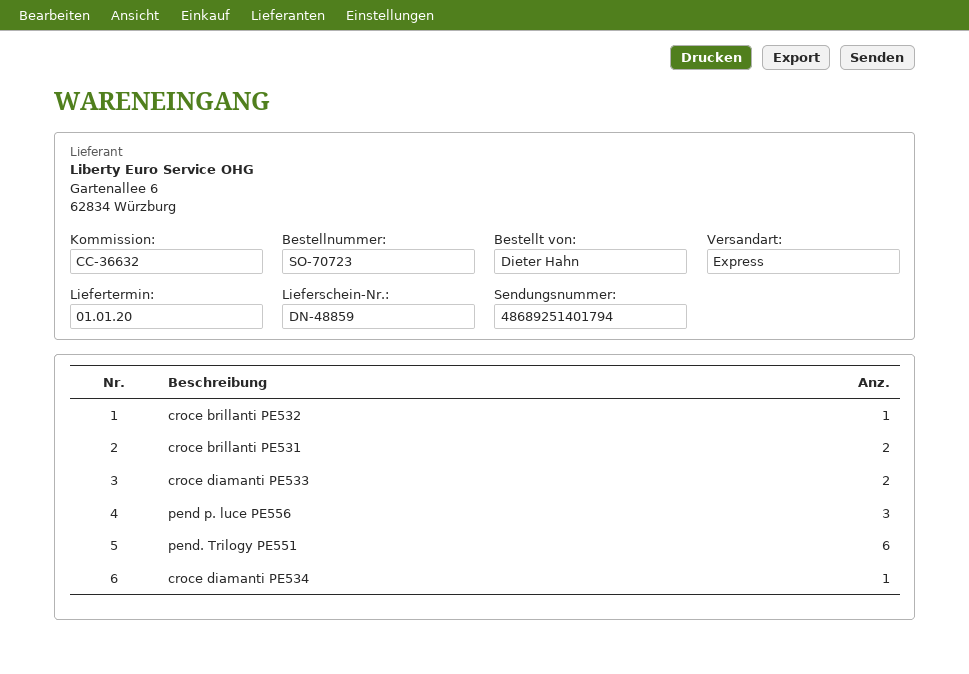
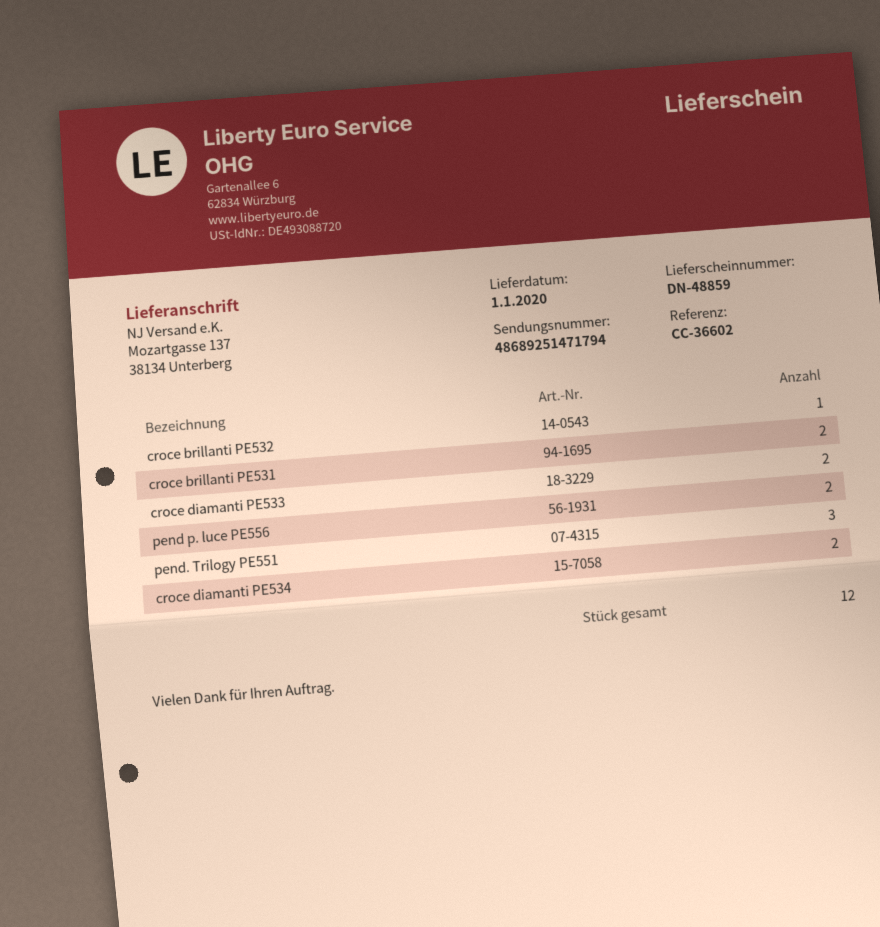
reference: CC-36632 -> CC-36602
tracking number: 48689251401794 -> 48689251471794
pend p. luce PE556: 3 -> 2
pend. Trilogy PE551: 6 -> 3
croce diamanti PE534: 1 -> 2

